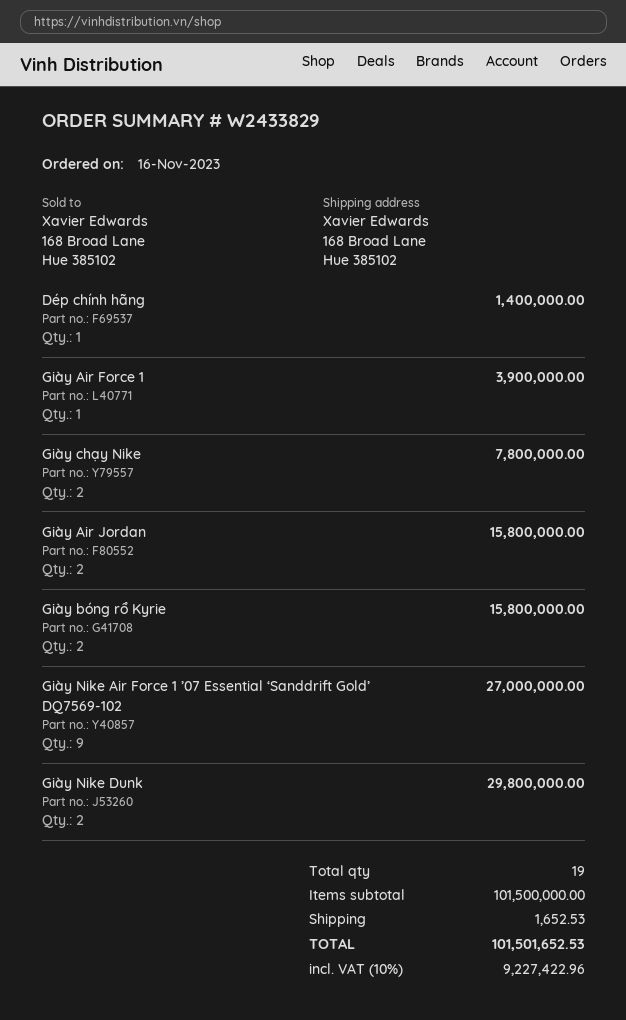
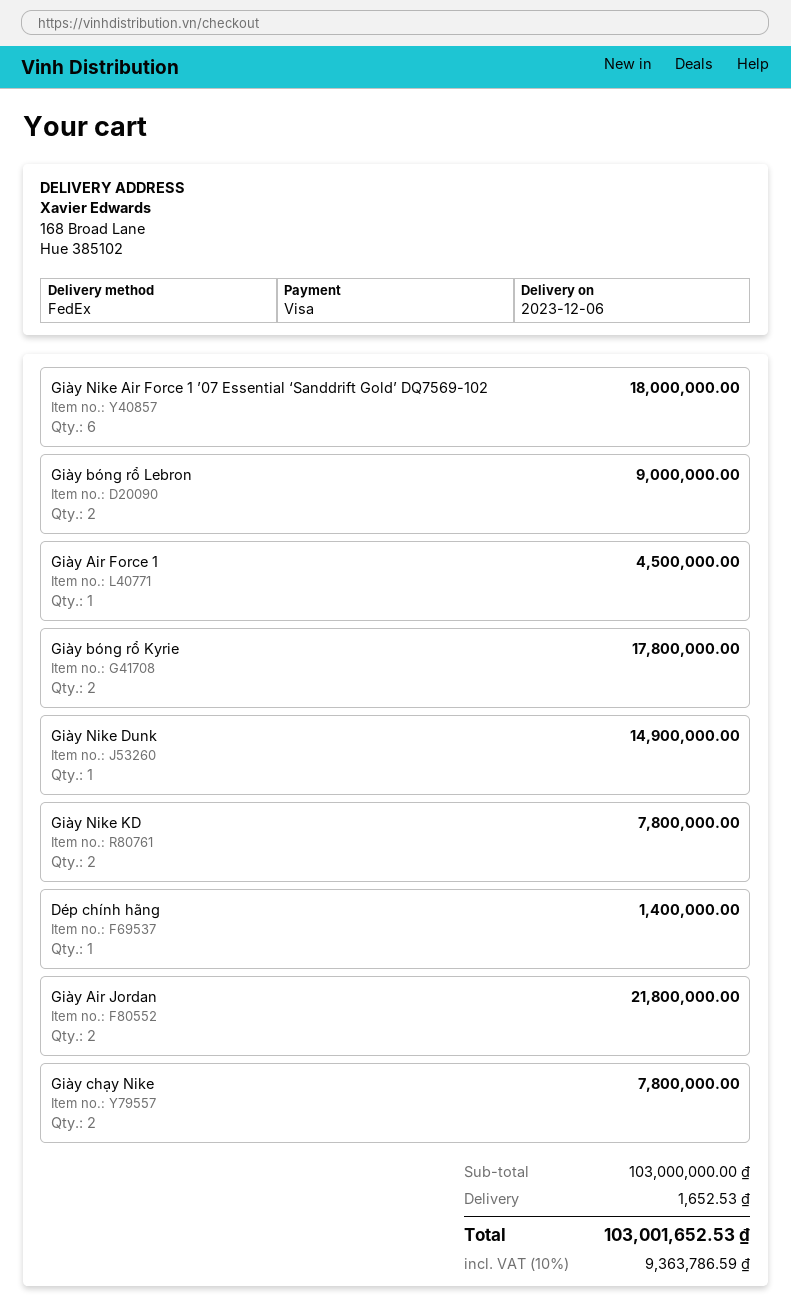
Giày Air Force 1: 1 for 3900000.00 -> 1 for 4500000.00
Giày Air Jordan: 2 for 15800000.00 -> 2 for 21800000.00
Giày bóng rổ Kyrie: 2 for 15800000.00 -> 2 for 17800000.00
Giày Nike Air Force 1 ’07 Essential ‘Sanddrift Gold’ DQ7569-102: 9 for 27000000.00 -> 6 for 18000000.00
Giày Nike Dunk: 2 for 29800000.00 -> 1 for 14900000.00
Giày bóng rổ Lebron: none -> 2 for 9000000.00
Giày Nike KD: none -> 2 for 7800000.00
subtotal: 101500000.00 -> 103000000.00
tax: 10% = 9227422.96 -> 10% = 9363786.59
total: 101501652.53 -> 103001652.53

